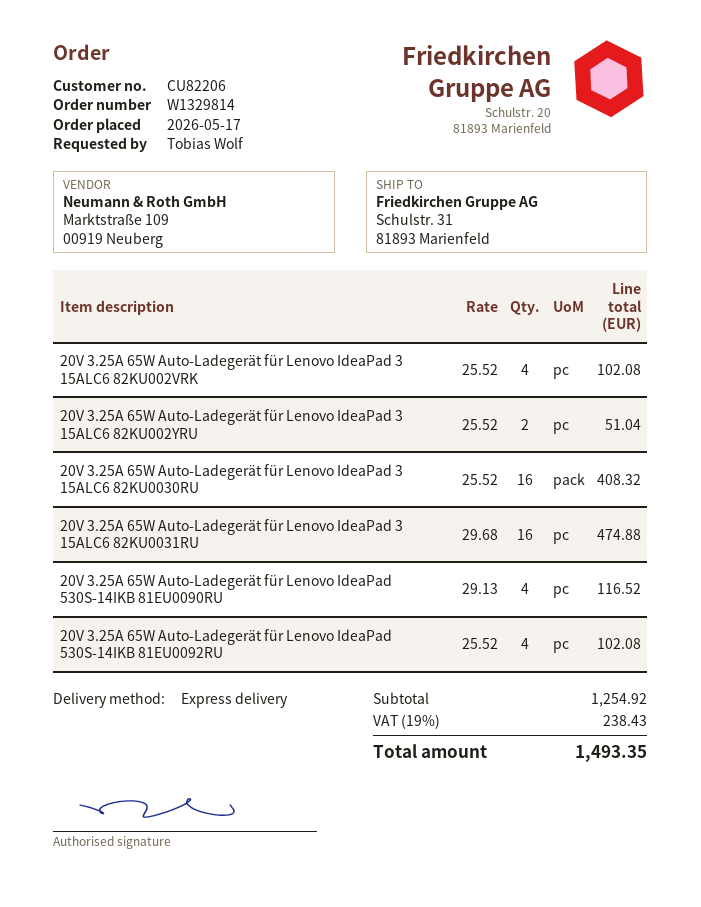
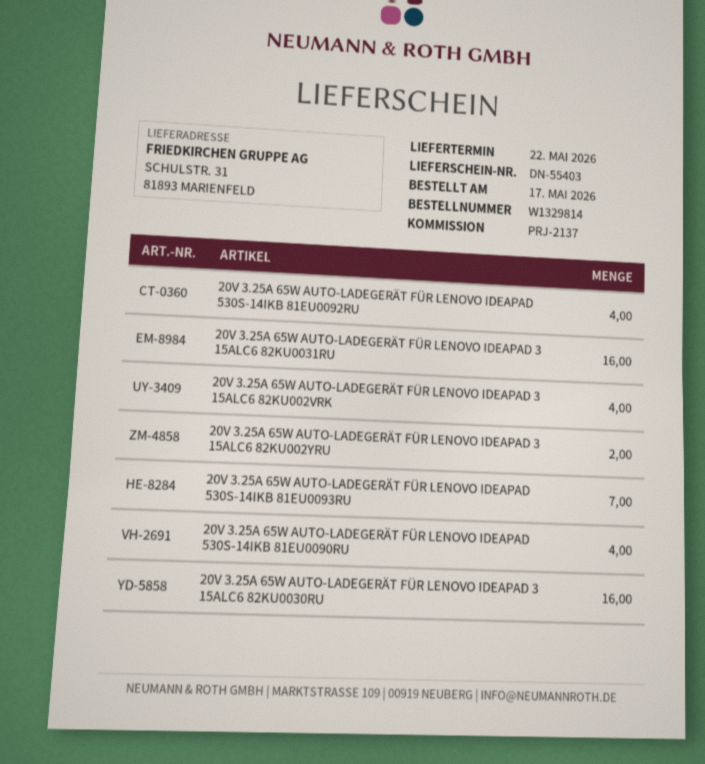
20V 3.25A 65W AUTO-LADEGERÄT FÜR LENOVO IDEAPAD 530S-14IKB 81EU0093RU: none -> 7

